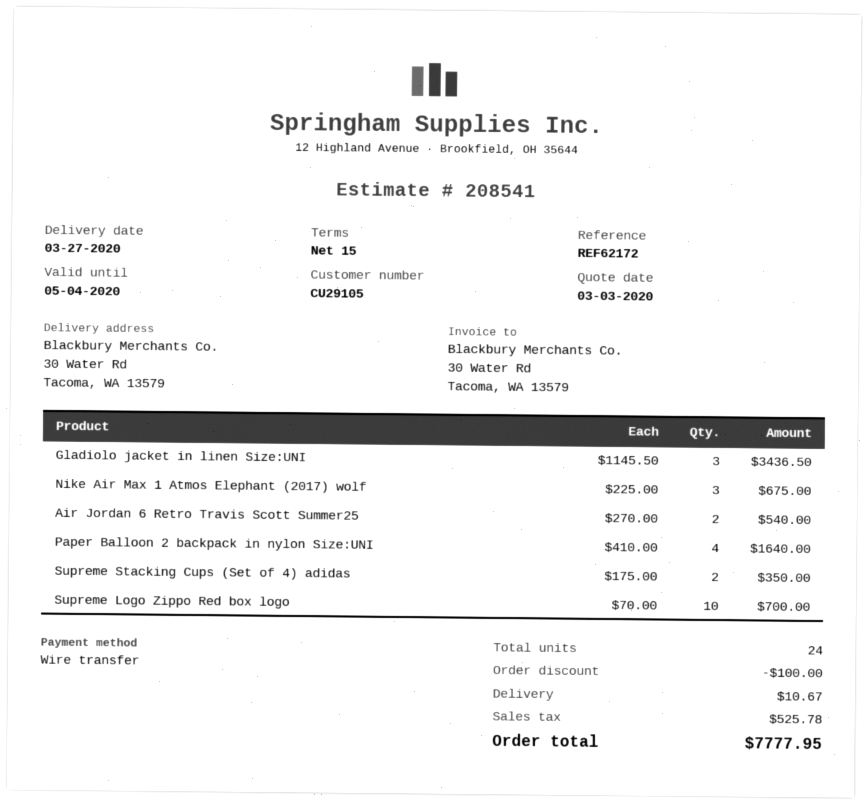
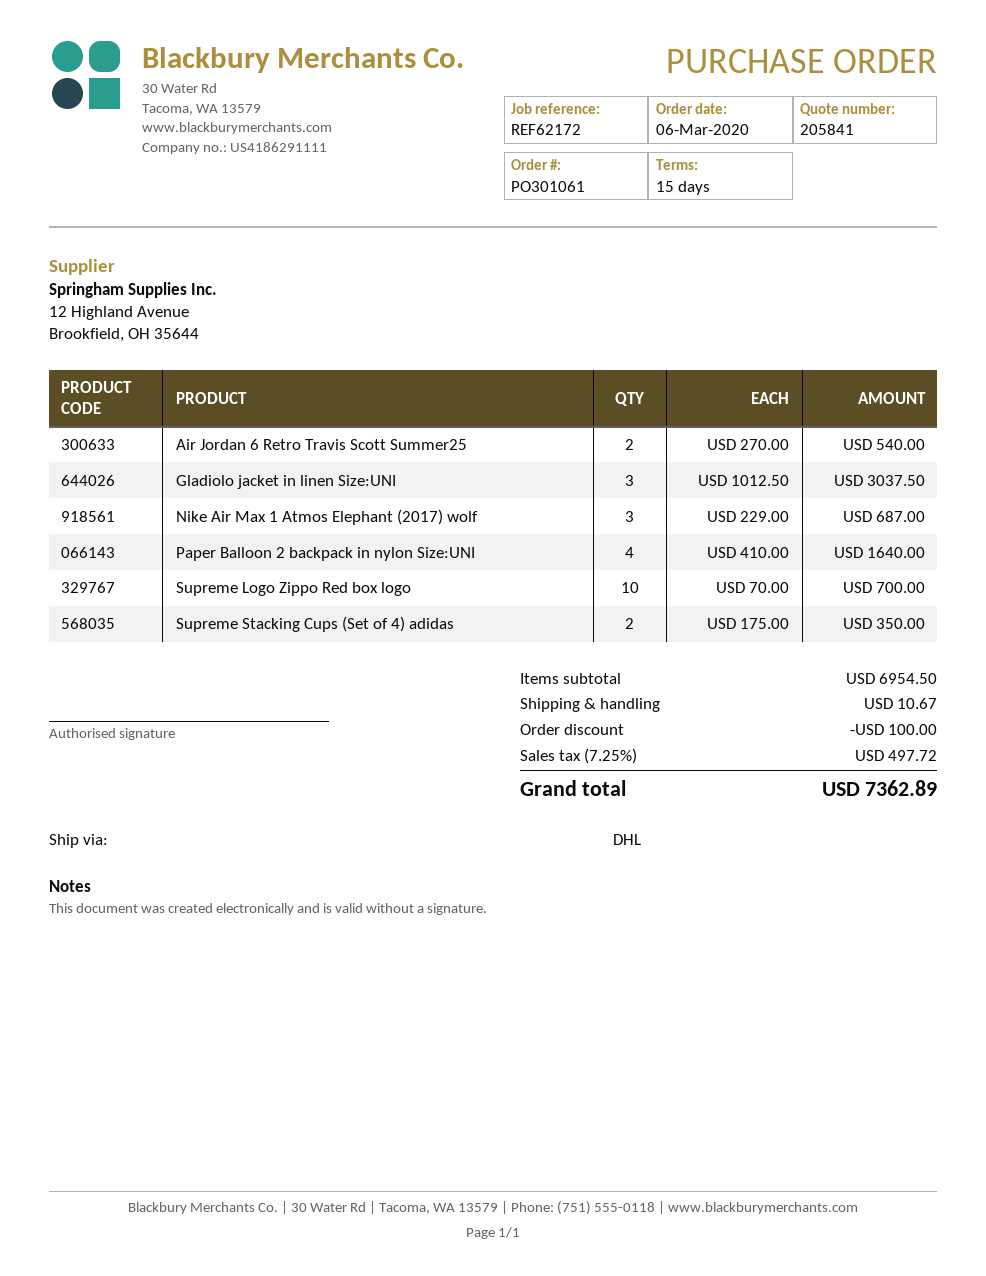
quote number: 208541 -> 205841
Gladiolo jacket in linen Size:UNI: 3 x 1145.50 = 3436.50 -> 3 x 1012.50 = 3037.50
Nike Air Max 1 Atmos Elephant (2017) wolf: 3 x 225.00 = 675.00 -> 3 x 229.00 = 687.00
tax: 525.78 -> 497.72
total: 7777.95 -> 7362.89

